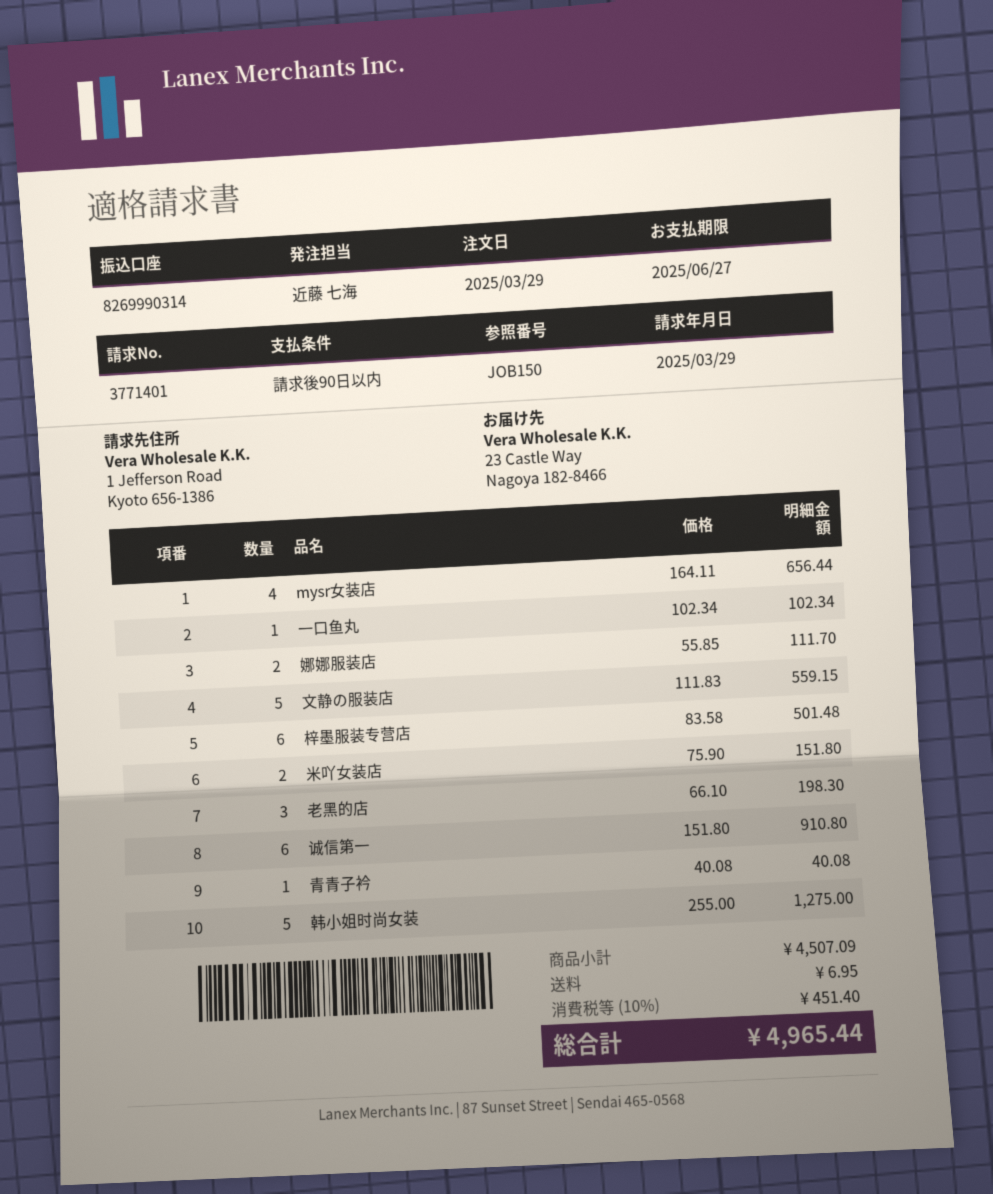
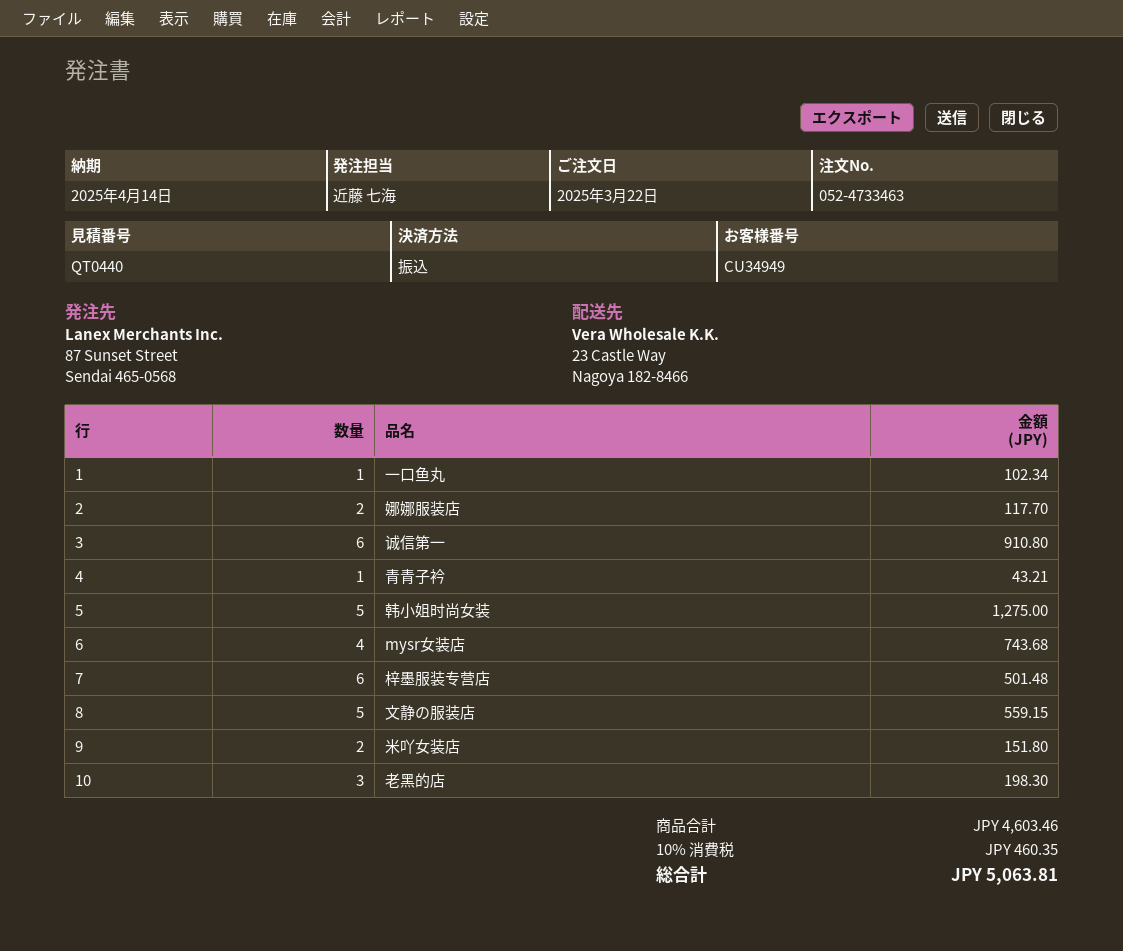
order date: 2025-03-29 -> 2025-03-22
mysr女装店: 4 for 656.44 -> 4 for 743.68
娜娜服装店: 2 for 111.70 -> 2 for 117.70
青青子衿: 1 for 40.08 -> 1 for 43.21
subtotal: 4507.09 -> 4603.46
shipping: 6.95 -> none
tax: 10% = 451.40 -> 10% = 460.35
total: 4965.44 -> 5063.81

